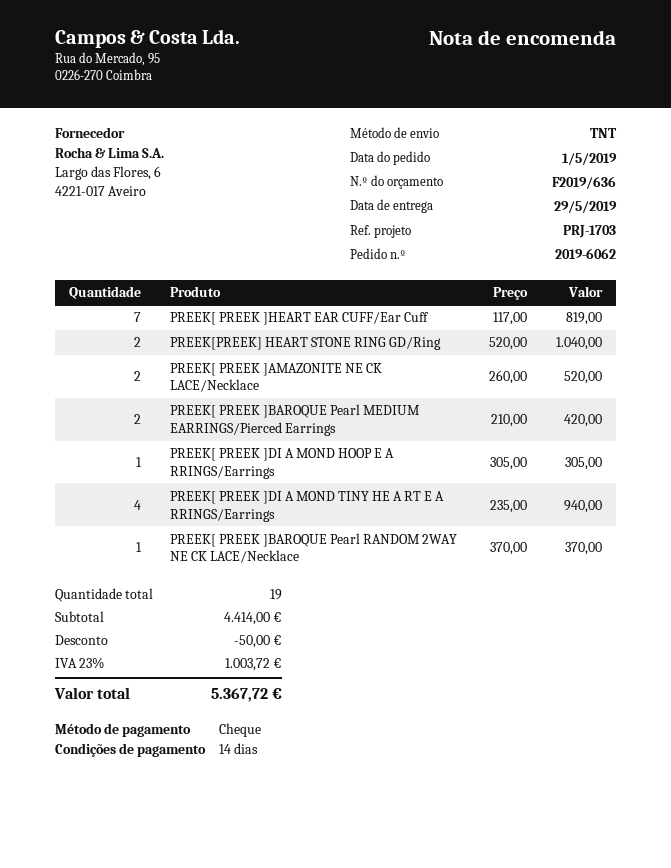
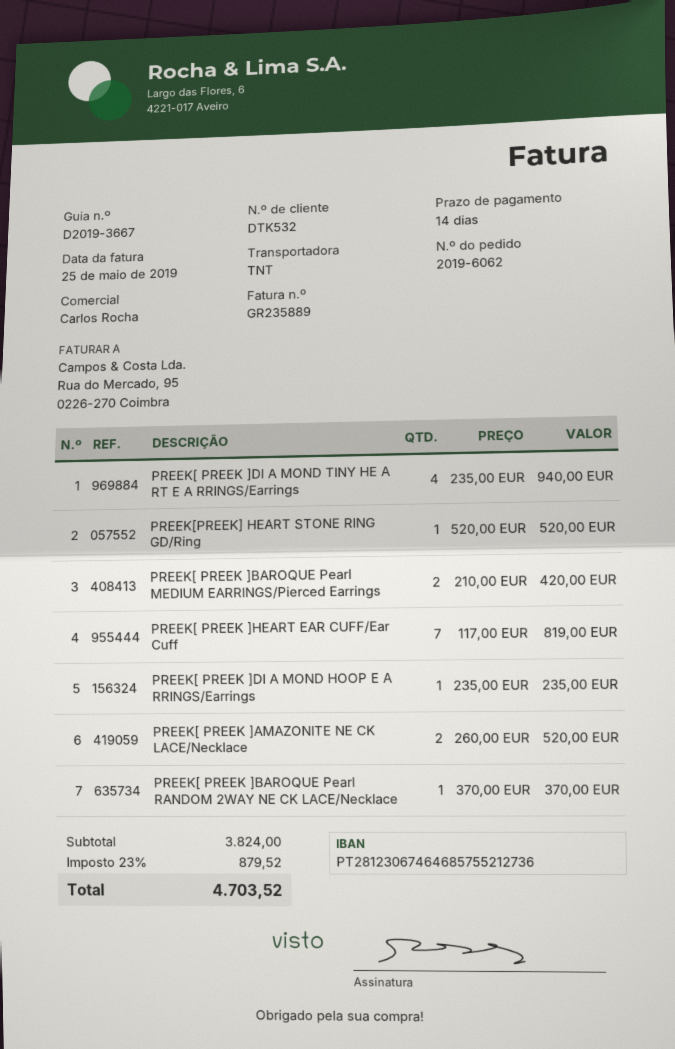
PREEK[PREEK] HEART STONE RING GD/Ring: 2 x 520.00 = 1040.00 -> 1 x 520.00 = 520.00
PREEK[ PREEK ]DI A MOND HOOP E A RRINGS/Earrings: 1 x 305.00 = 305.00 -> 1 x 235.00 = 235.00
subtotal: 4414.00 -> 3824.00
discount: 50.00 -> none
tax: 23% = 1003.72 -> 23% = 879.52
total: 5367.72 -> 4703.52

